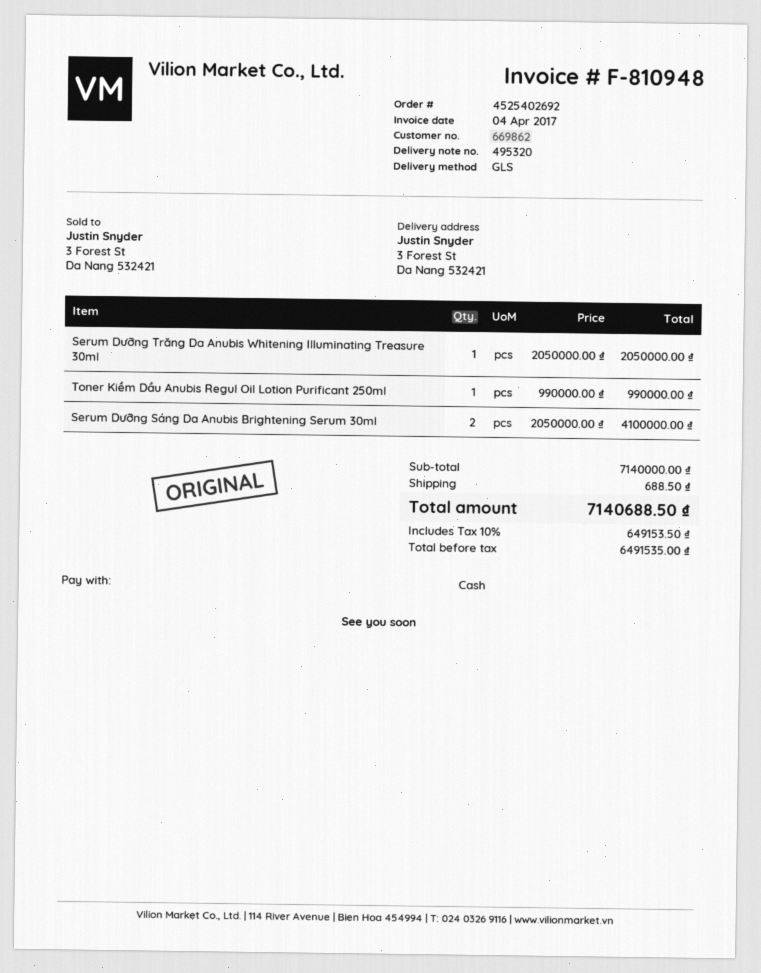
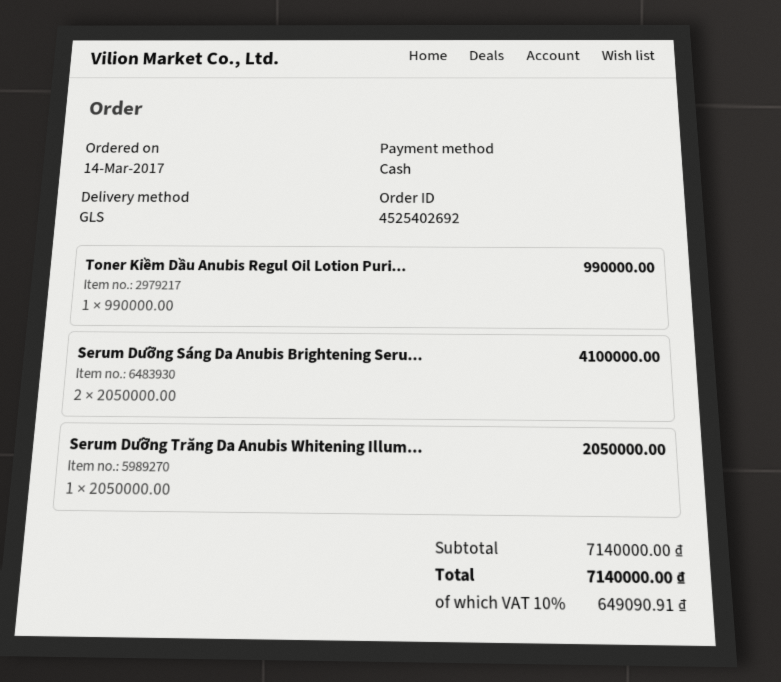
shipping: 688.50 -> none
tax: 10% = 649153.50 -> 10% = 649090.91
total: 7140688.50 -> 7140000.00

